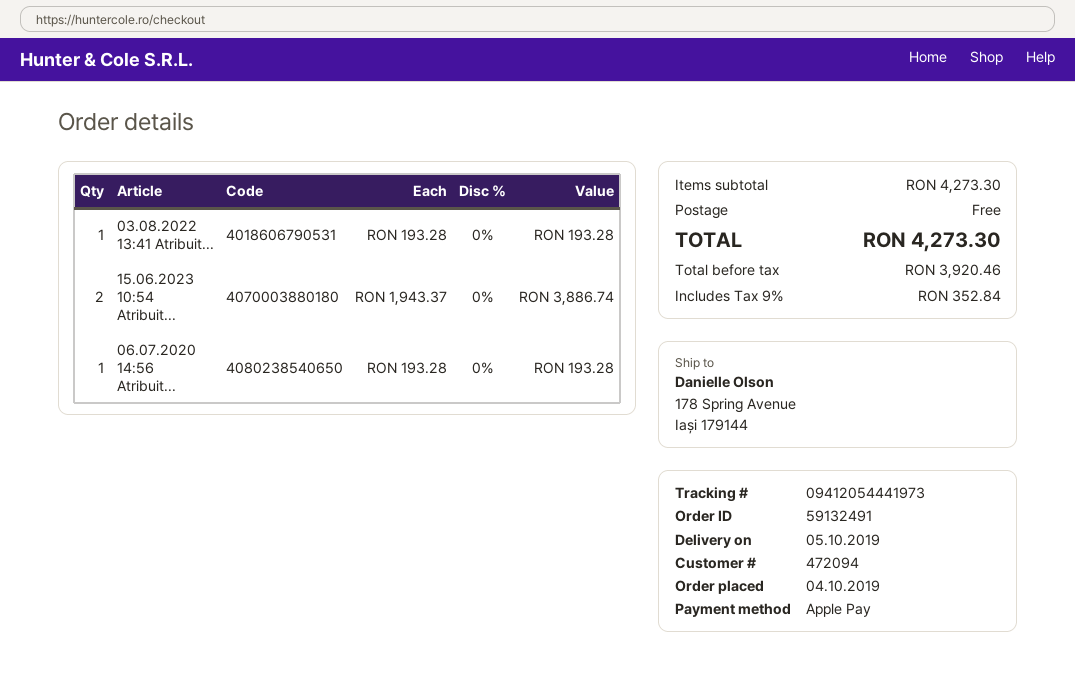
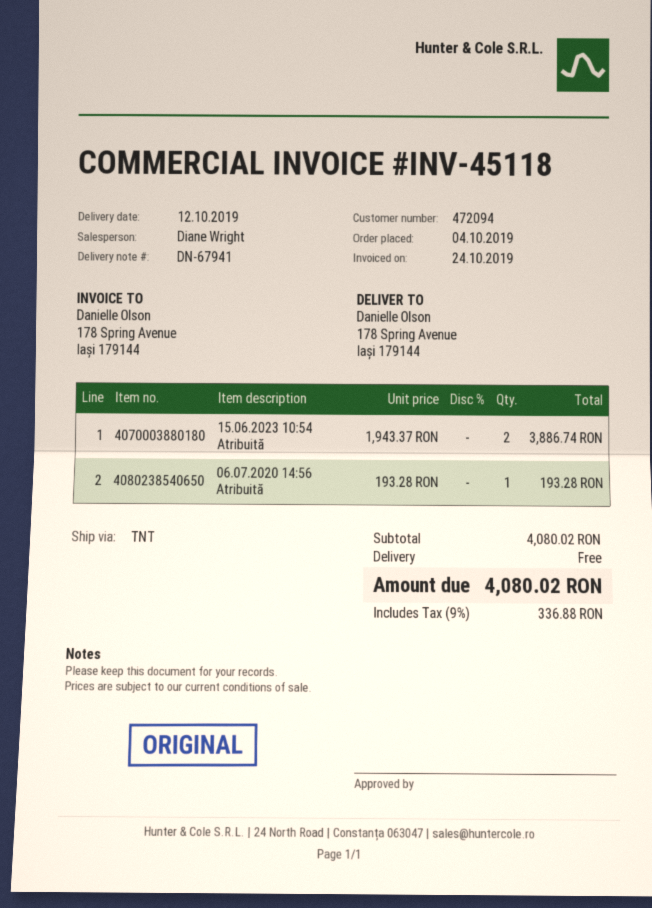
delivery date: 2019-10-05 -> 2019-10-12
03.08.2022 13:41 Atribuit...: 1 x 193.28 = 193.28 -> none
subtotal: 4273.30 -> 4080.02
tax: 9% = 352.84 -> 9% = 336.88
total: 4273.30 -> 4080.02

